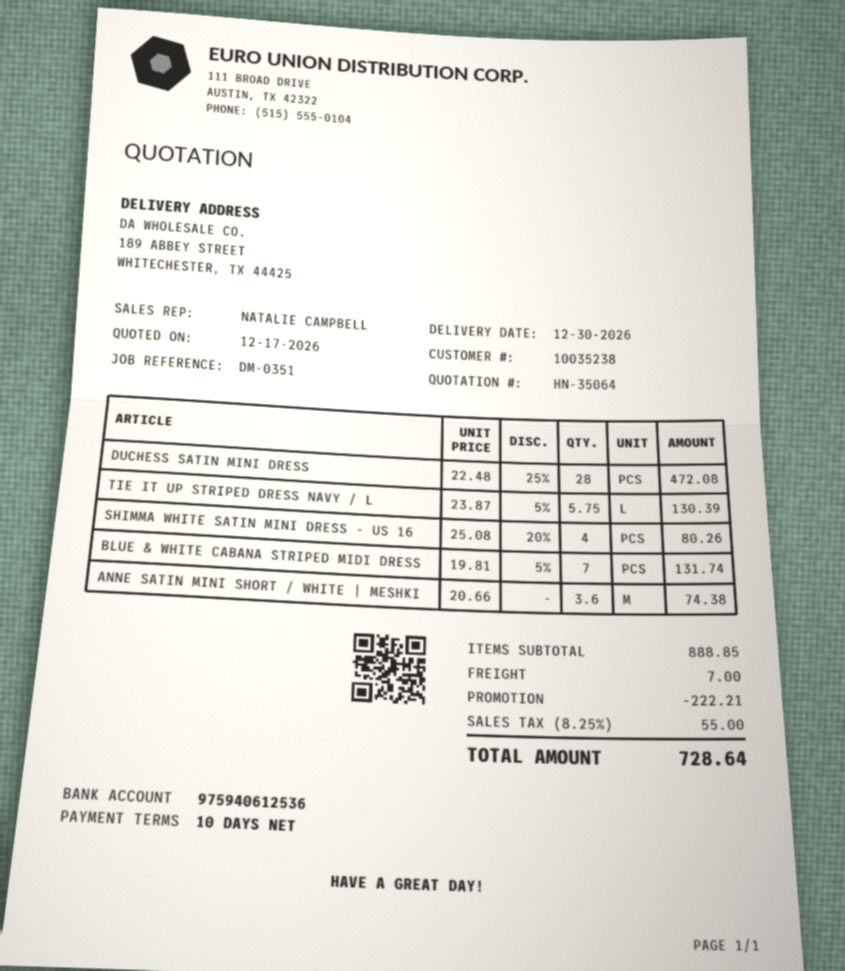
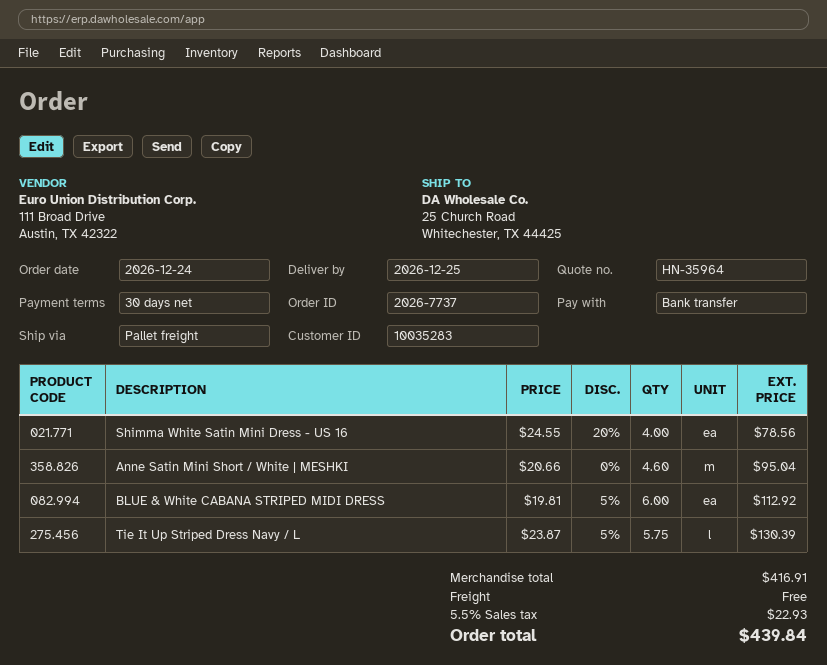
quote number: HN-35064 -> HN-35964
delivery date: 2026-12-30 -> 2026-12-25
payment terms: 10 days -> 30 days
customer number: 10035238 -> 10035283
ship to: 189 ABBEY STREET, WHITECHESTER, TX 44425 -> 25 Church Road, Whitechester, TX 44425
DUCHESS SATIN MINI DRESS: 28 x 22.48 - 25% = 472.08 -> none
SHIMMA WHITE SATIN MINI DRESS - US 16: 4 x 25.08 - 20% = 80.26 -> 4 x 24.55 - 20% = 78.56
BLUE & WHITE CABANA STRIPED MIDI DRESS: 7 x 19.81 - 5% = 131.74 -> 6 x 19.81 - 5% = 112.92
ANNE SATIN MINI SHORT / WHITE | MESHKI: 3.6 x 20.66 = 74.38 -> 4.6 x 20.66 = 95.04
subtotal: 888.85 -> 416.91
discount: 222.21 -> none
shipping: 7.00 -> 0.00
tax: 8.25% = 55.00 -> 5.5% = 22.93
total: 728.64 -> 439.84

